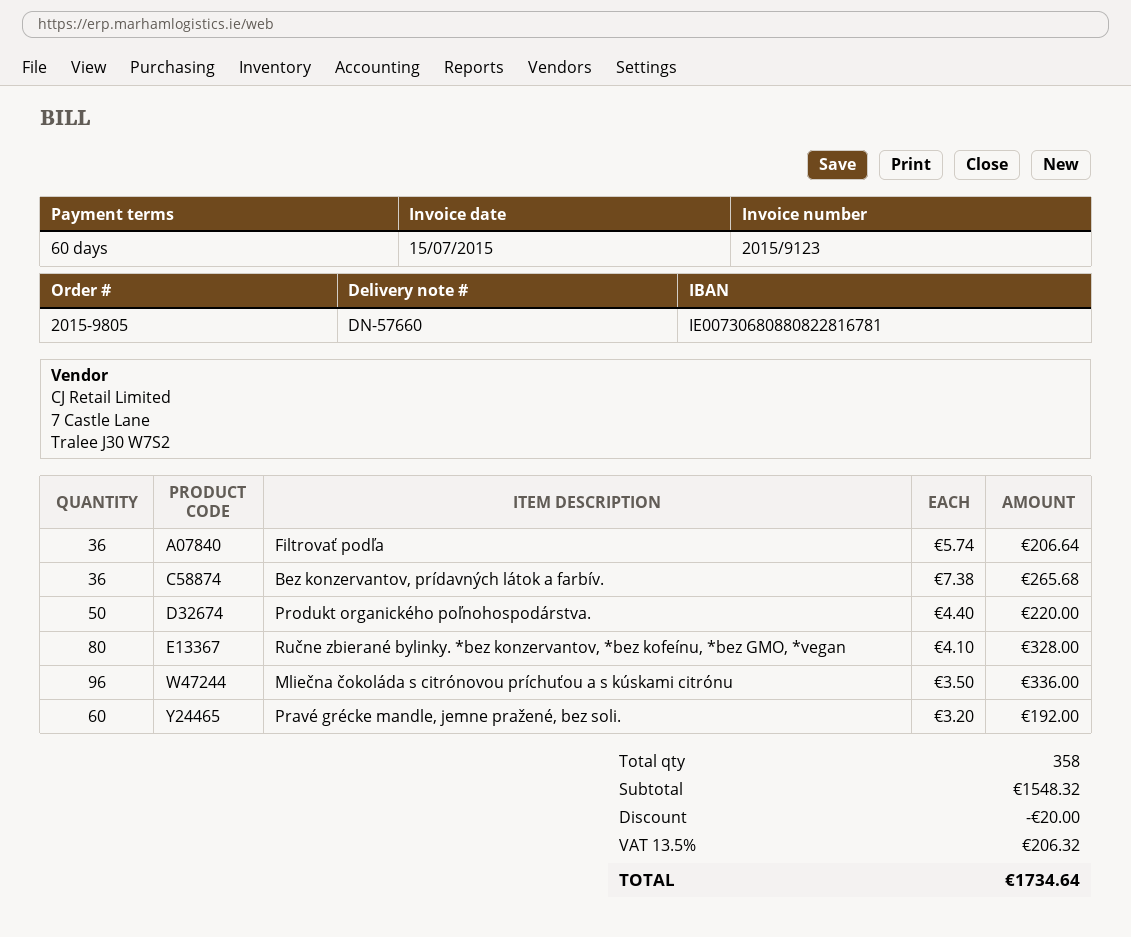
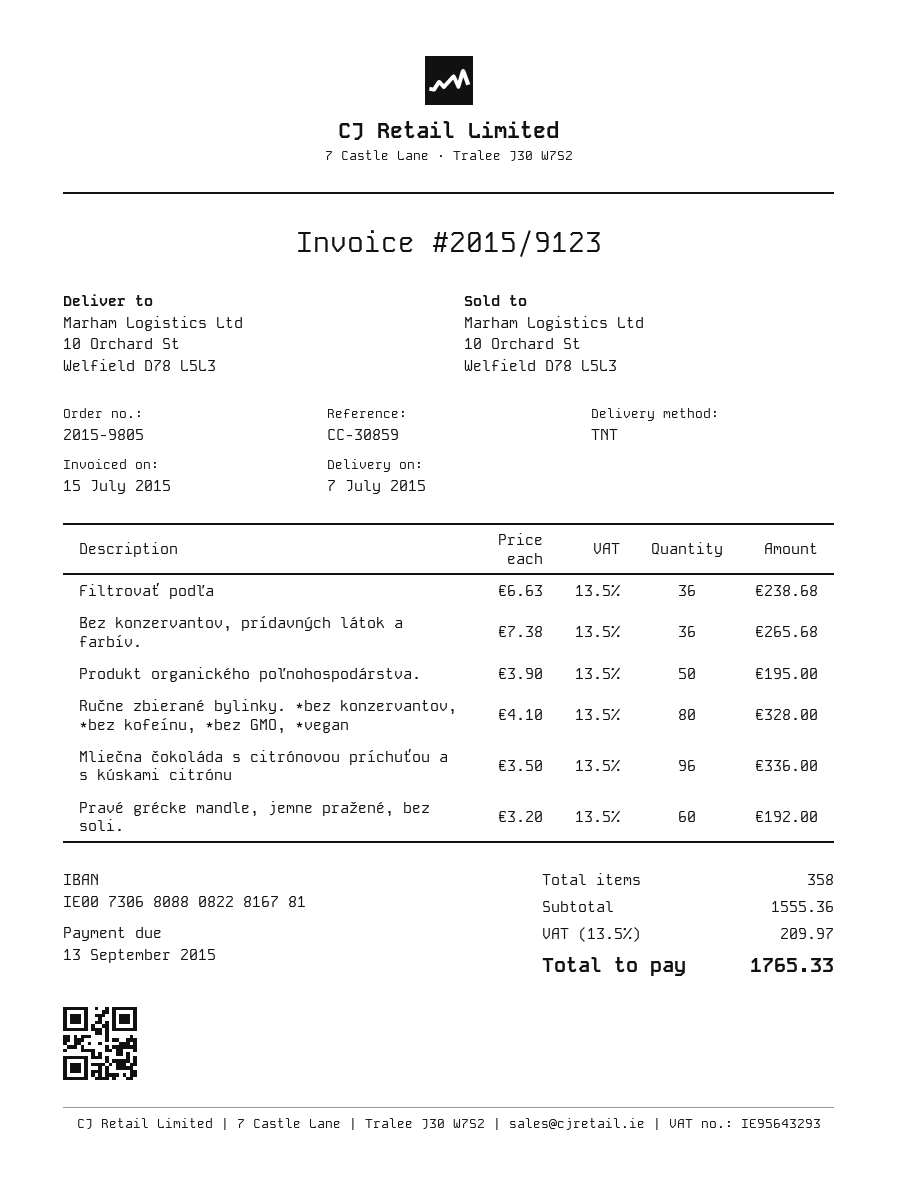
Filtrovať podľa: 36 x 5.74 = 206.64 -> 36 x 6.63 = 238.68
Produkt organického poľnohospodárstva.: 50 x 4.40 = 220.00 -> 50 x 3.90 = 195.00
subtotal: 1548.32 -> 1555.36
discount: 20.00 -> none
tax: 13.5% = 206.32 -> 13.5% = 209.97
total: 1734.64 -> 1765.33

